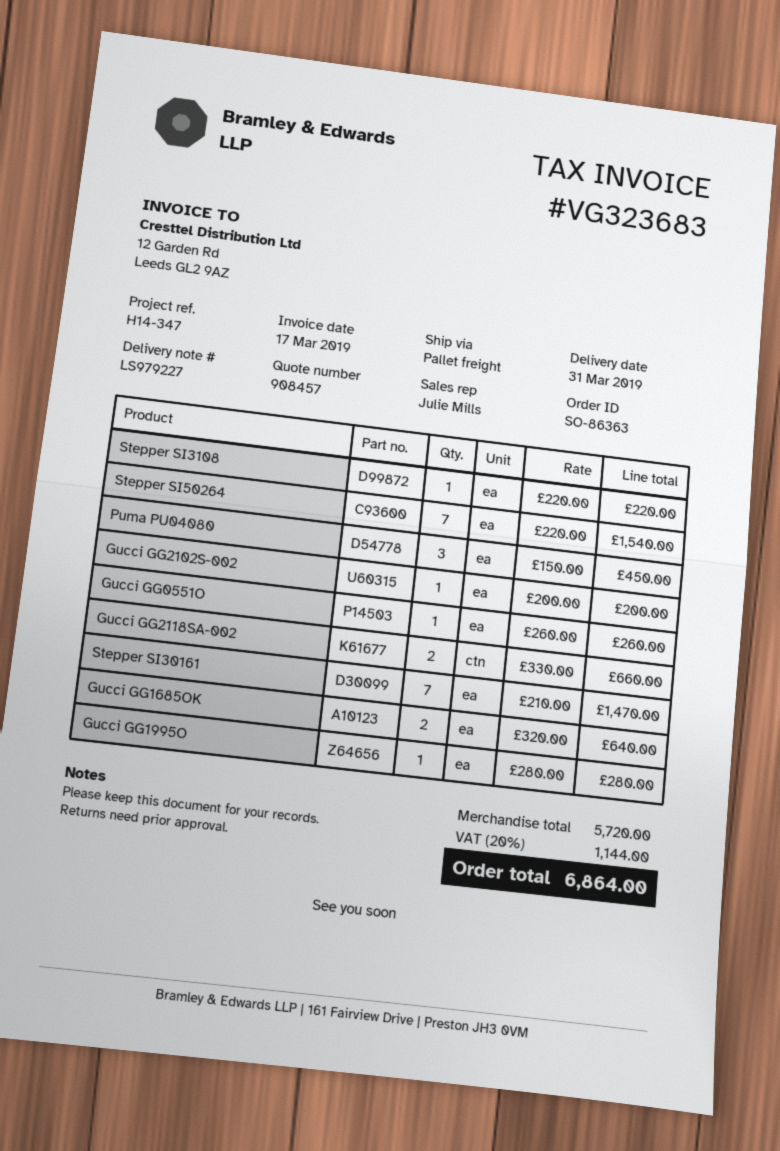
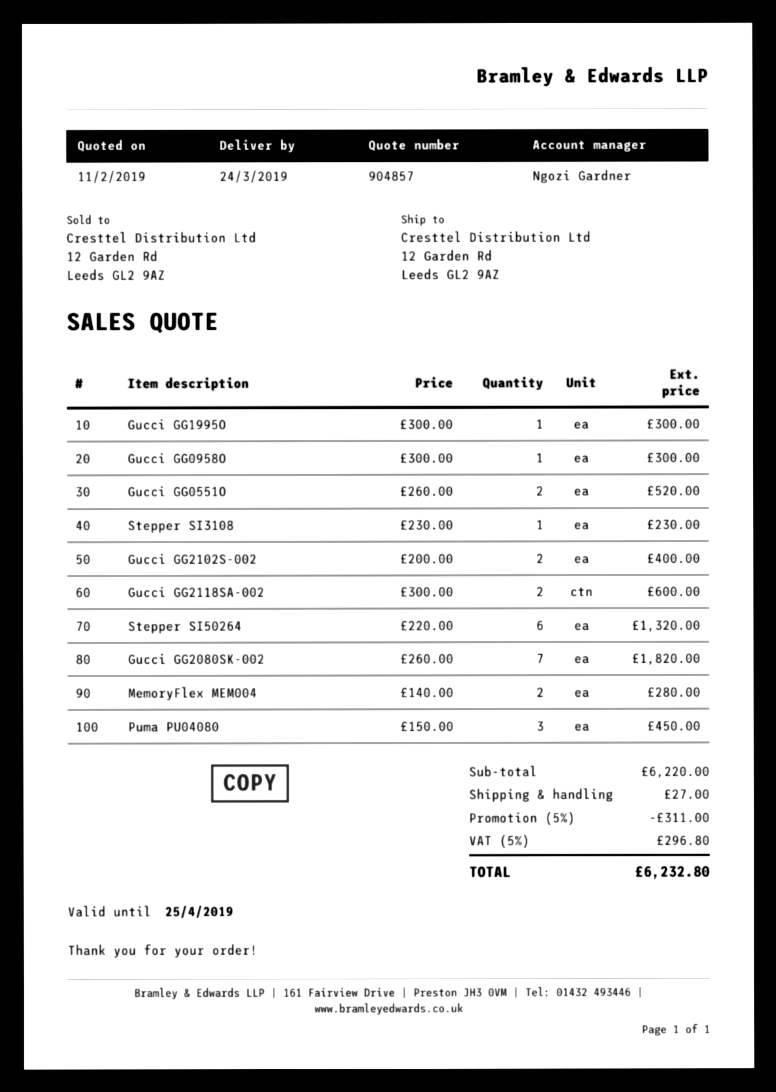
quote number: 908457 -> 904857
delivery date: 2019-03-31 -> 2019-03-24
sales rep: Julie Mills -> Ngozi Gardner
Stepper SI3108: 1 x 220.00 = 220.00 -> 1 x 230.00 = 230.00
Stepper SI50264: 7 x 220.00 = 1540.00 -> 6 x 220.00 = 1320.00
Gucci GG2102S-002: 1 x 200.00 = 200.00 -> 2 x 200.00 = 400.00
Gucci GG0551O: 1 x 260.00 = 260.00 -> 2 x 260.00 = 520.00
Gucci GG2118SA-002: 2 x 330.00 = 660.00 -> 2 x 300.00 = 600.00
Stepper SI30161: 7 x 210.00 = 1470.00 -> none
Gucci GG1685OK: 2 x 320.00 = 640.00 -> none
Gucci GG1995O: 1 x 280.00 = 280.00 -> 1 x 300.00 = 300.00
Gucci GG0958O: none -> 1 x 300.00 = 300.00
Gucci GG2080SK-002: none -> 7 x 260.00 = 1820.00
MemoryFlex MEM004: none -> 2 x 140.00 = 280.00
subtotal: 5720.00 -> 6220.00
discount: none -> 5% = 311.00
shipping: none -> 27.00
tax: 20% = 1144.00 -> 5% = 296.80
total: 6864.00 -> 6232.80

